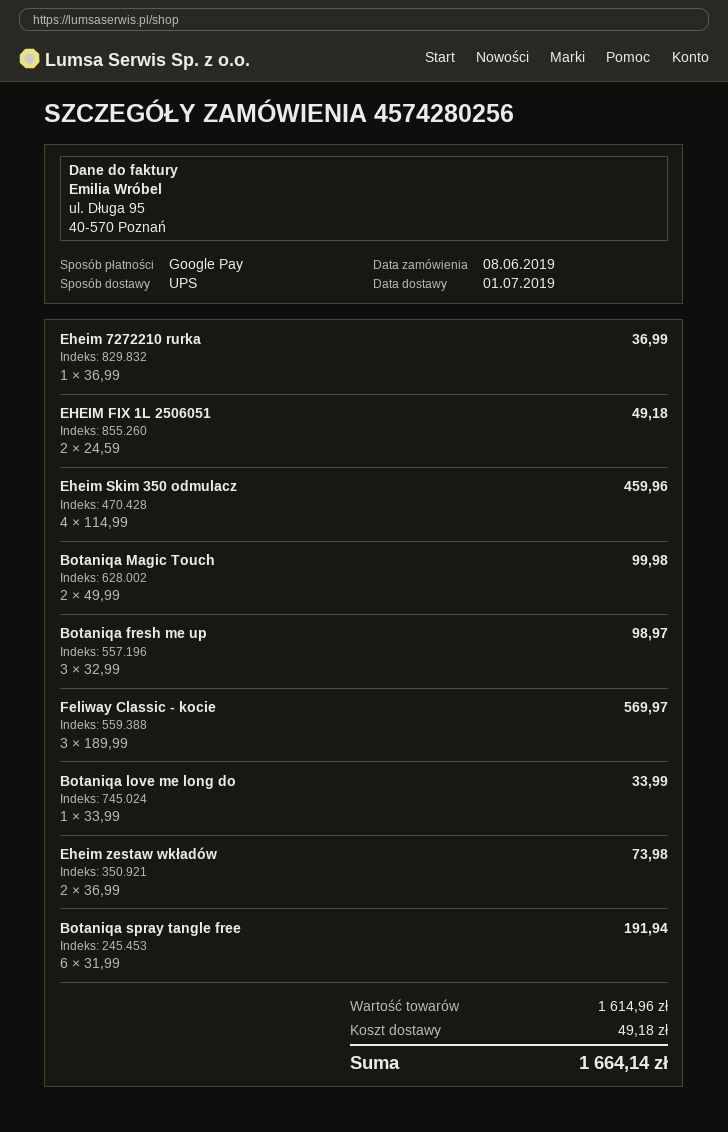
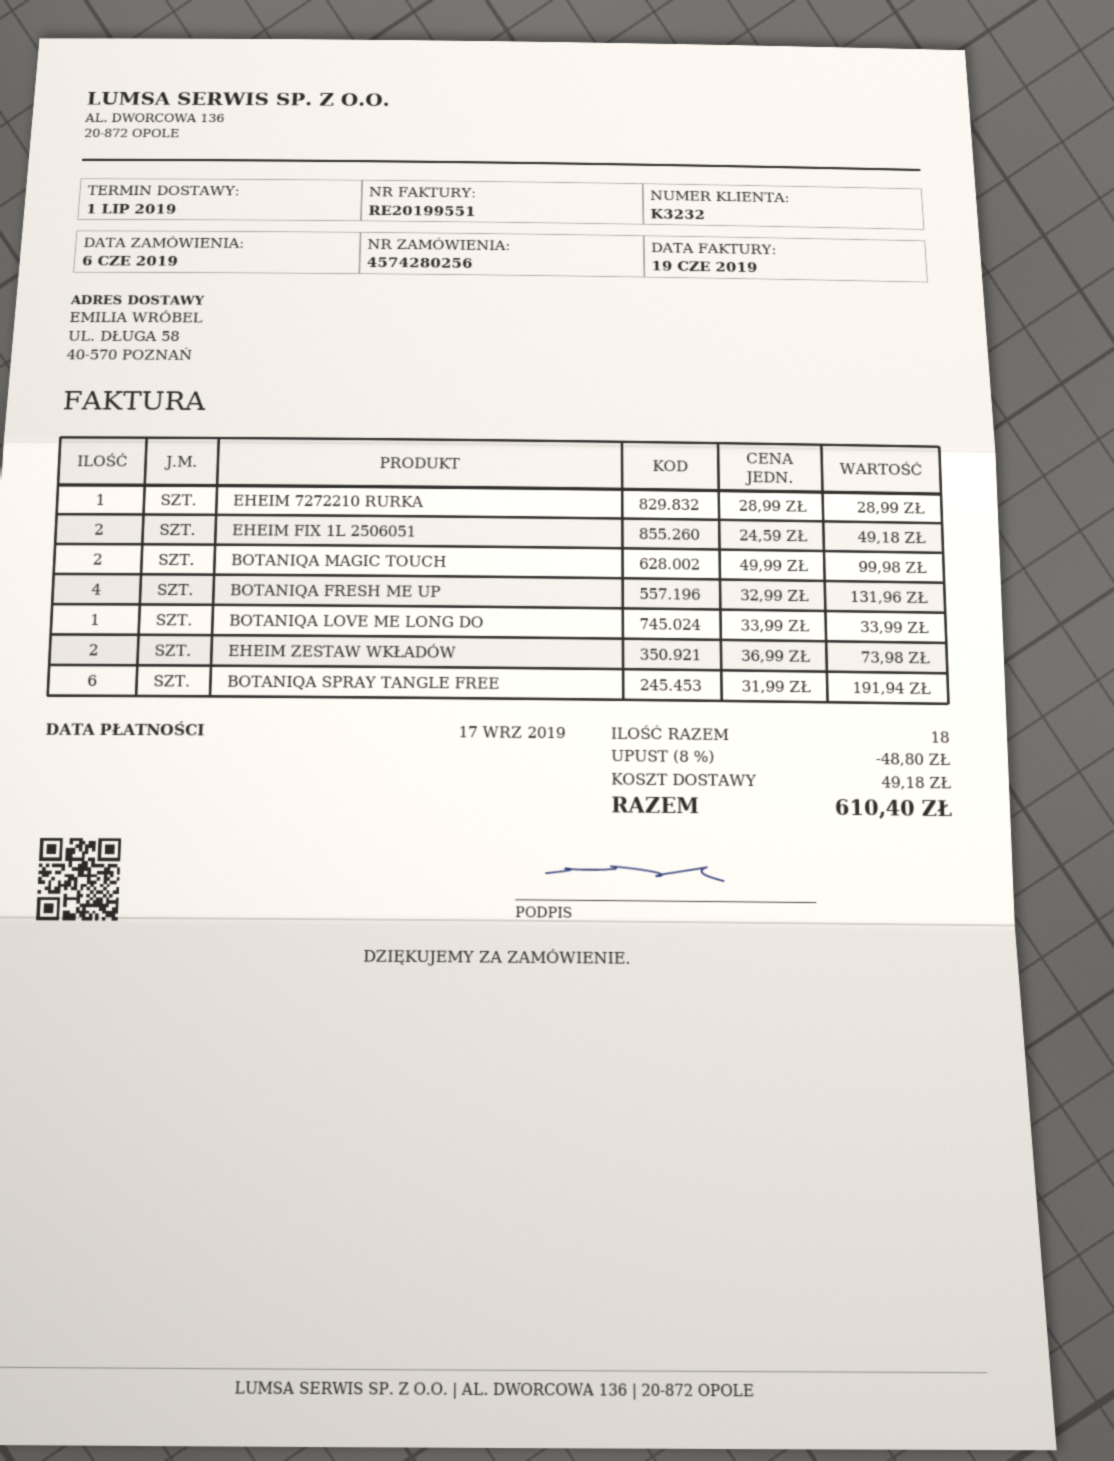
order date: 2019-06-08 -> 2019-06-06
Eheim 7272210 rurka: 1 x 36.99 = 36.99 -> 1 x 28.99 = 28.99
Eheim Skim 350 odmulacz: 4 x 114.99 = 459.96 -> none
Botaniqa fresh me up: 3 x 32.99 = 98.97 -> 4 x 32.99 = 131.96
Feliway Classic - kocie: 3 x 189.99 = 569.97 -> none
discount: none -> 8% = 48.80
total: 1664.14 -> 610.40

